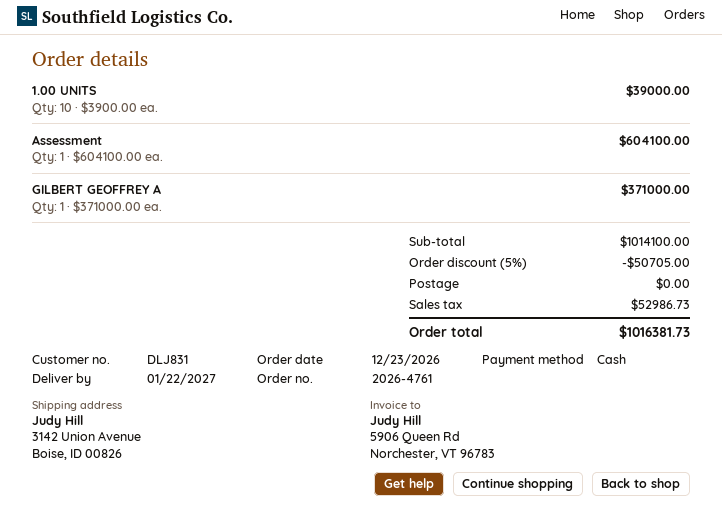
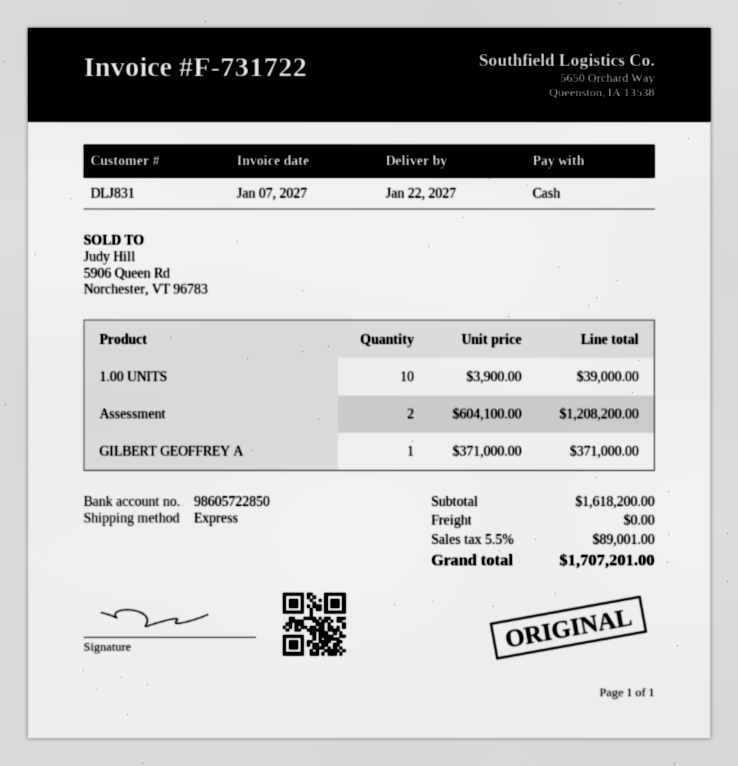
Assessment: 1 x 604100.00 = 604100.00 -> 2 x 604100.00 = 1208200.00
subtotal: 1014100.00 -> 1618200.00
discount: 5% = 50705.00 -> none
tax: 52986.73 -> 89001.00
total: 1016381.73 -> 1707201.00

